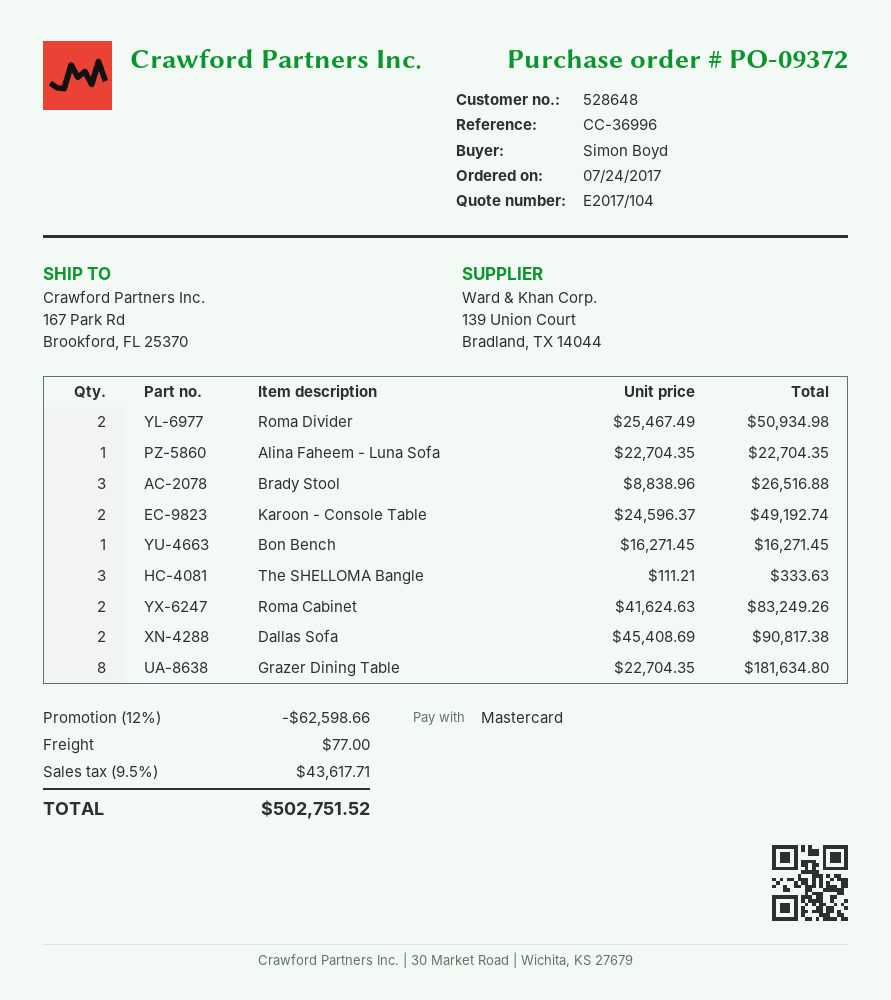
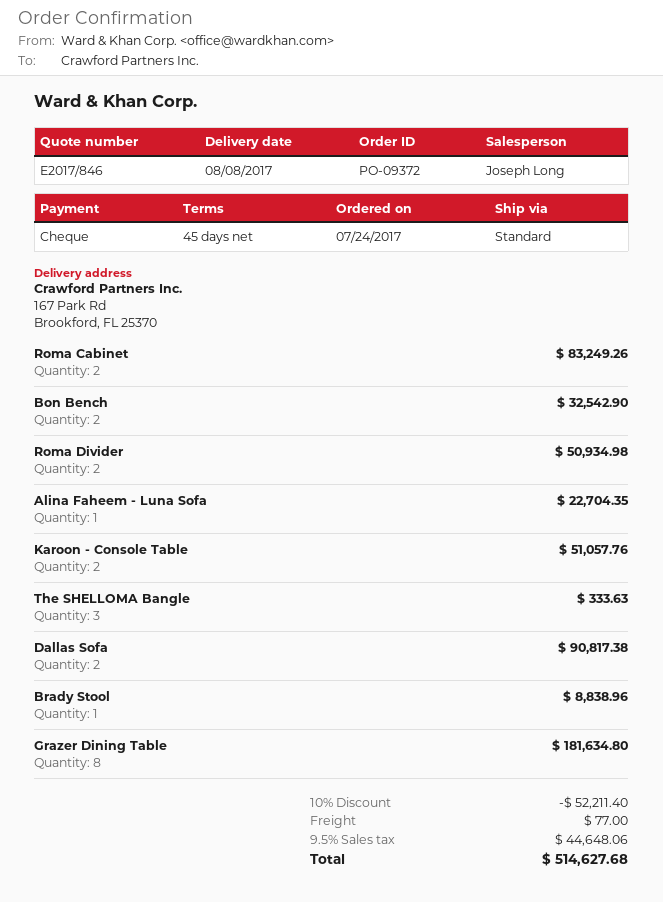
quote number: E2017/104 -> E2017/846
payment method: Mastercard -> cheque
Brady Stool: 3 for 26516.88 -> 1 for 8838.96
Karoon - Console Table: 2 for 49192.74 -> 2 for 51057.76
Bon Bench: 1 for 16271.45 -> 2 for 32542.90
discount: 12% = 62598.66 -> 10% = 52211.40
tax: 9.5% = 43617.71 -> 9.5% = 44648.06
total: 502751.52 -> 514627.68

